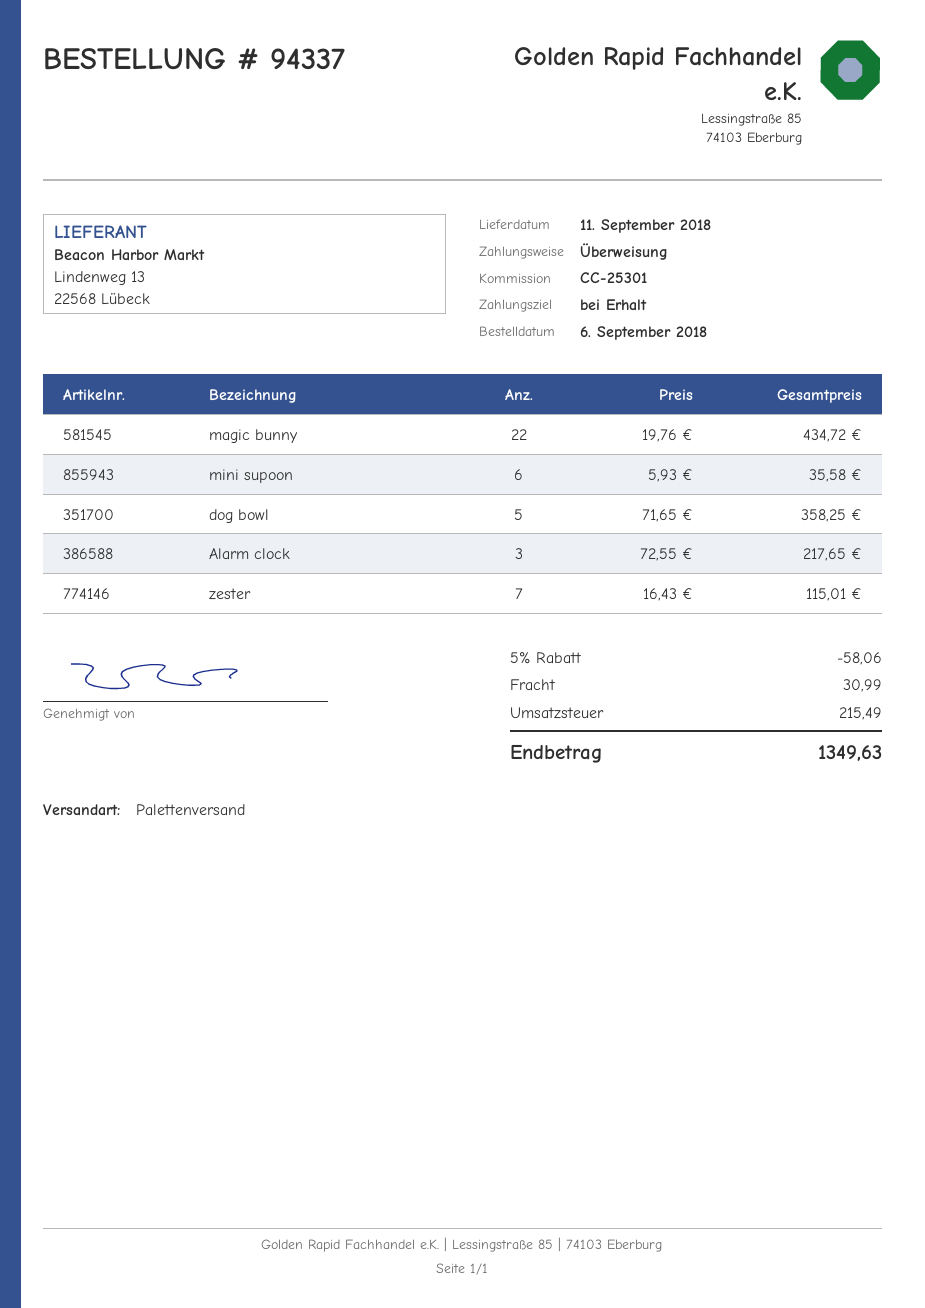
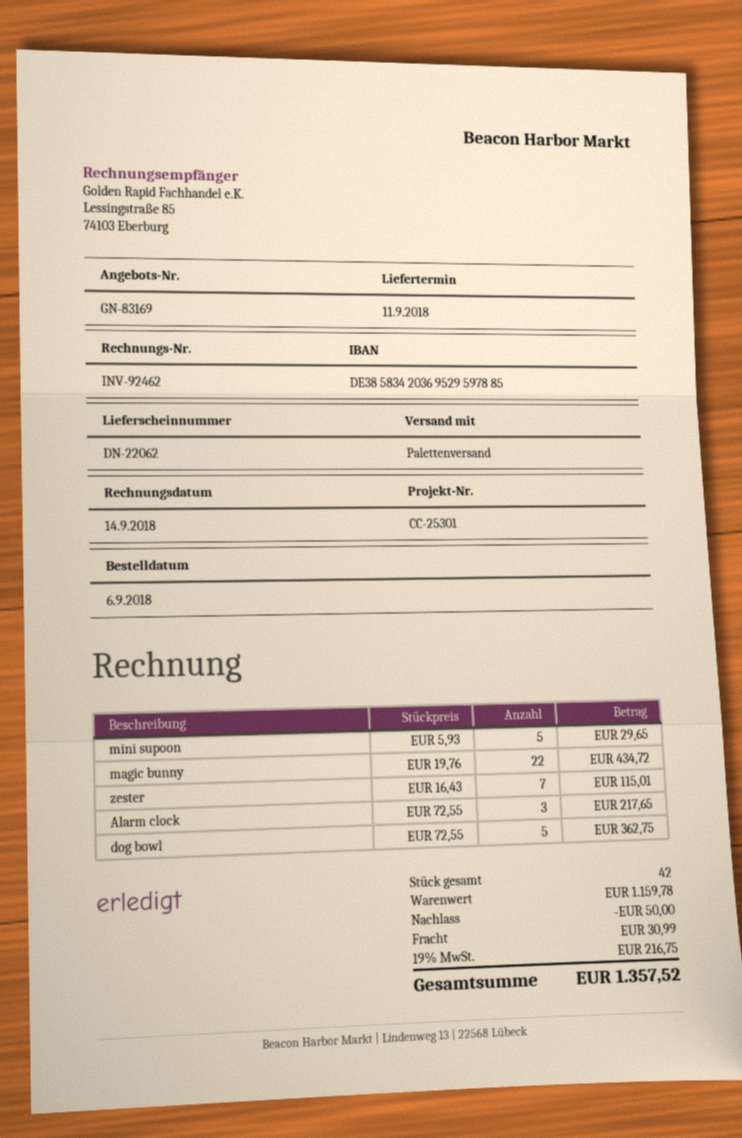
mini supoon: 6 x 5.93 = 35.58 -> 5 x 5.93 = 29.65
dog bowl: 5 x 71.65 = 358.25 -> 5 x 72.55 = 362.75
discount: 58.06 -> 50.00
tax: 215.49 -> 216.75
total: 1349.63 -> 1357.52

